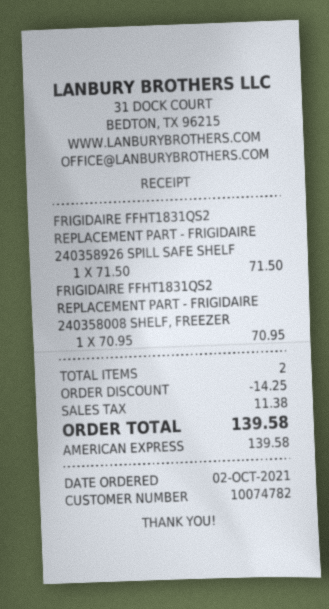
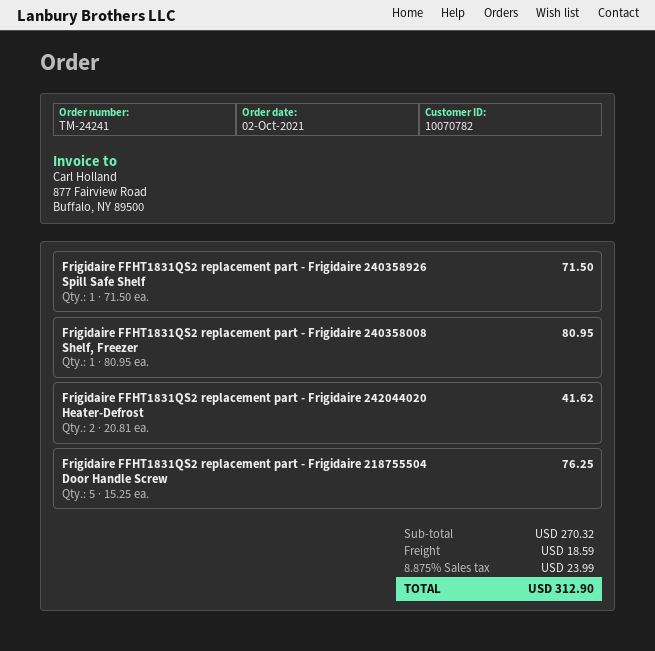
customer number: 10074782 -> 10070782
FRIGIDAIRE FFHT1831QS2 REPLACEMENT PART - FRIGIDAIRE 240358008 SHELF, FREEZER: 1 x 70.95 = 70.95 -> 1 x 80.95 = 80.95
Frigidaire FFHT1831QS2 replacement part - Frigidaire 242044020 Heater-Defrost: none -> 2 x 20.81 = 41.62
Frigidaire FFHT1831QS2 replacement part - Frigidaire 218755504 Door Handle Screw: none -> 5 x 15.25 = 76.25
discount: 14.25 -> none
shipping: none -> 18.59
tax: 11.38 -> 23.99
total: 139.58 -> 312.90

